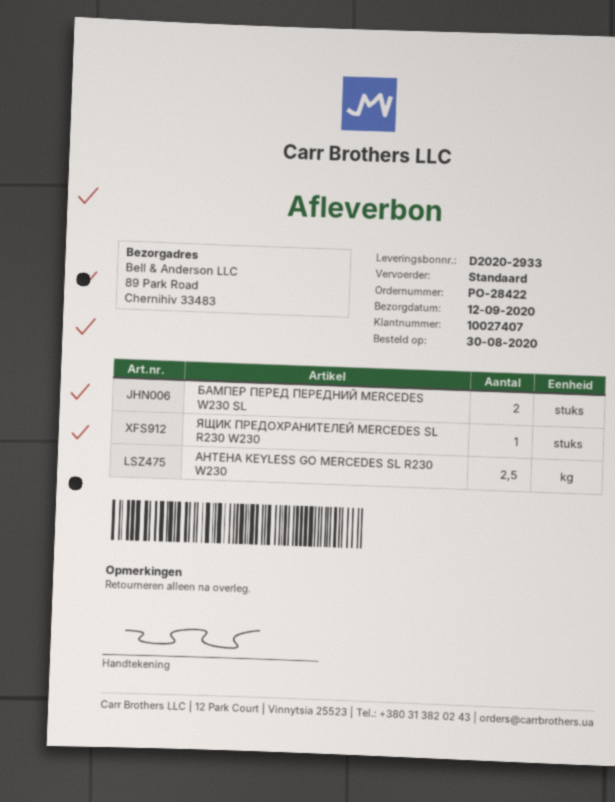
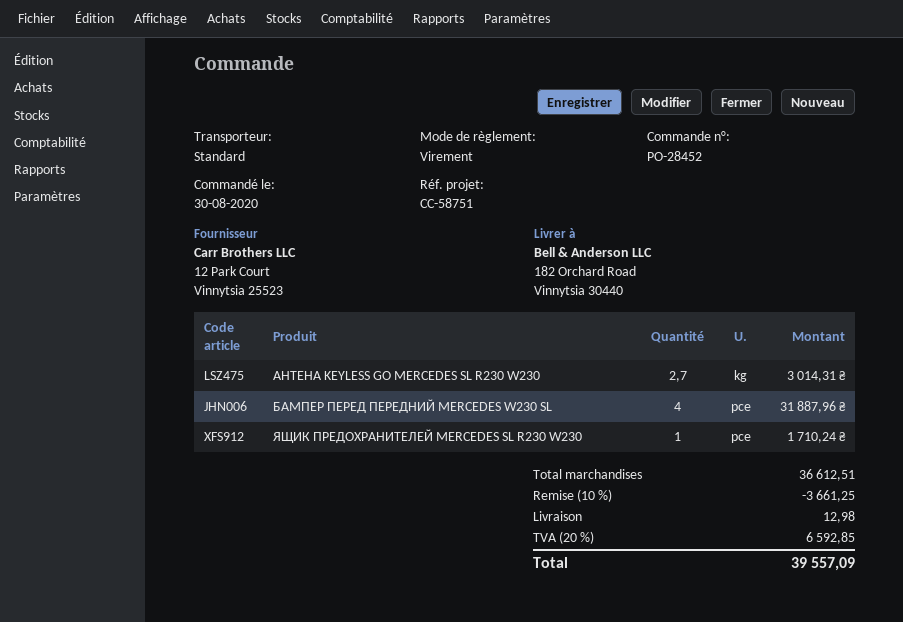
order number: PO-28422 -> PO-28452
ship to: 89 Park Road, Chernihiv 33483 -> 182 Orchard Road, Vinnytsia 30440
БАМПЕР ПЕРЕД ПЕРЕДНИЙ MERCEDES W230 SL: 2 -> 4
АНТЕНА KEYLESS GO MERCEDES SL R230 W230: 2.5 -> 2.7

